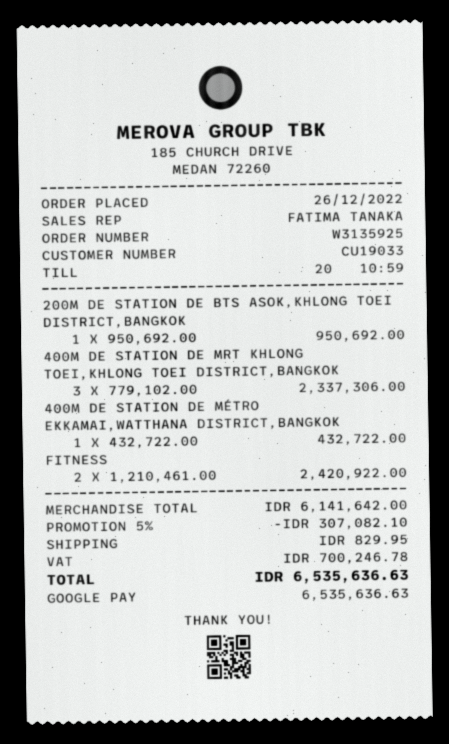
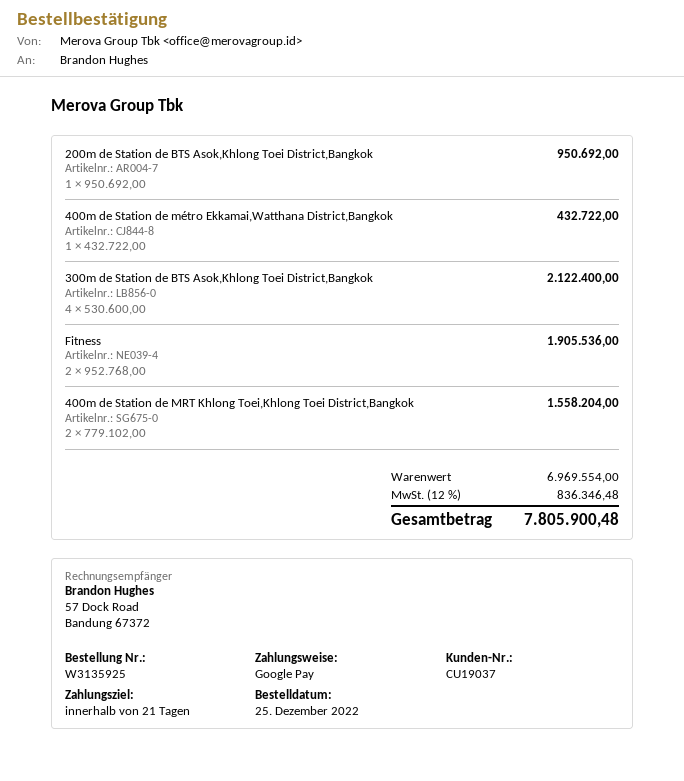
order date: 2022-12-26 -> 2022-12-25
customer number: CU19033 -> CU19037
400M DE STATION DE MRT KHLONG TOEI,KHLONG TOEI DISTRICT,BANGKOK: 3 x 779102.00 = 2337306.00 -> 2 x 779102.00 = 1558204.00
FITNESS: 2 x 1210461.00 = 2420922.00 -> 2 x 952768.00 = 1905536.00
300m de Station de BTS Asok,Khlong Toei District,Bangkok: none -> 4 x 530600.00 = 2122400.00
subtotal: 6141642.00 -> 6969554.00
discount: 5% = 307082.10 -> none
shipping: 829.95 -> none
tax: 700246.78 -> 836346.48
total: 6535636.63 -> 7805900.48

